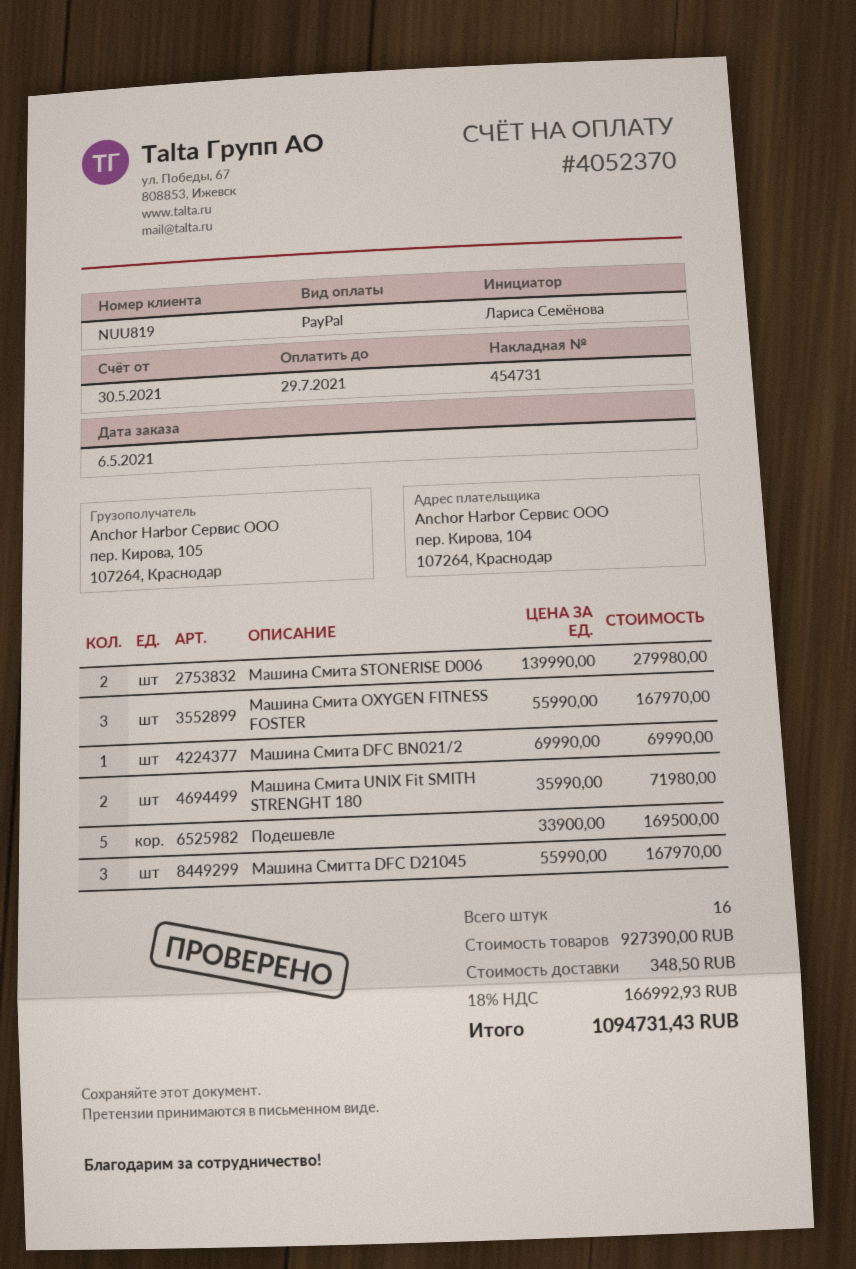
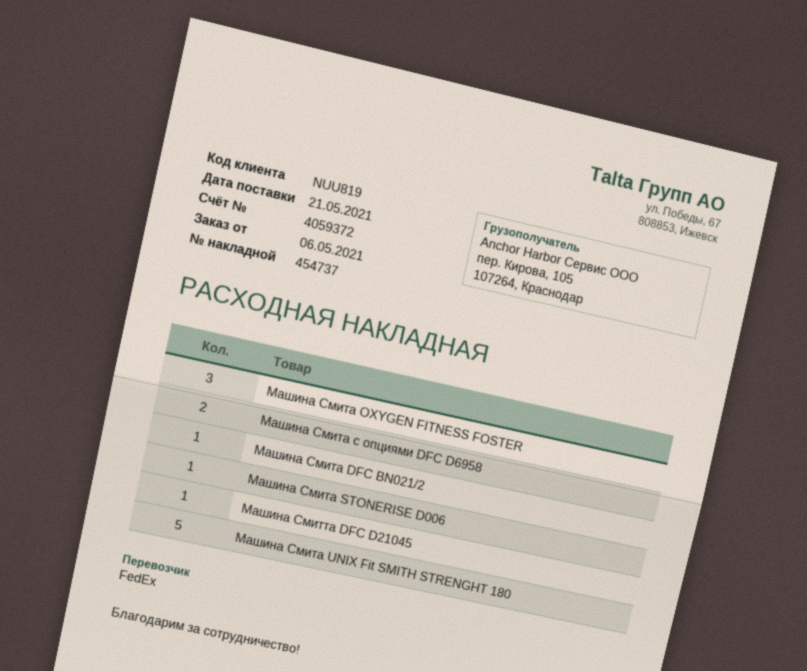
delivery note number: 454731 -> 454737
invoice number: 4052370 -> 4059372
Машина Смита STONERISE D006: 2 -> 1
Машина Смита UNIX Fit SMITH STRENGHT 180: 2 -> 5
Подешевле: 5 -> none
Машина Смитта DFC D21045: 3 -> 1
Машина Смита с опциями DFC D6958: none -> 2

